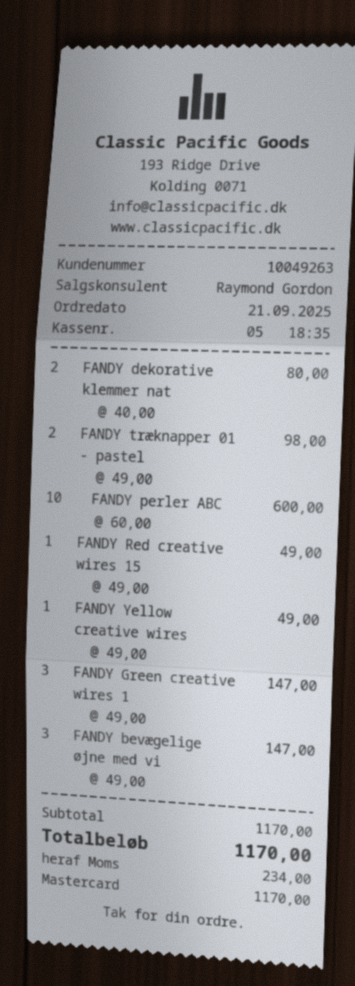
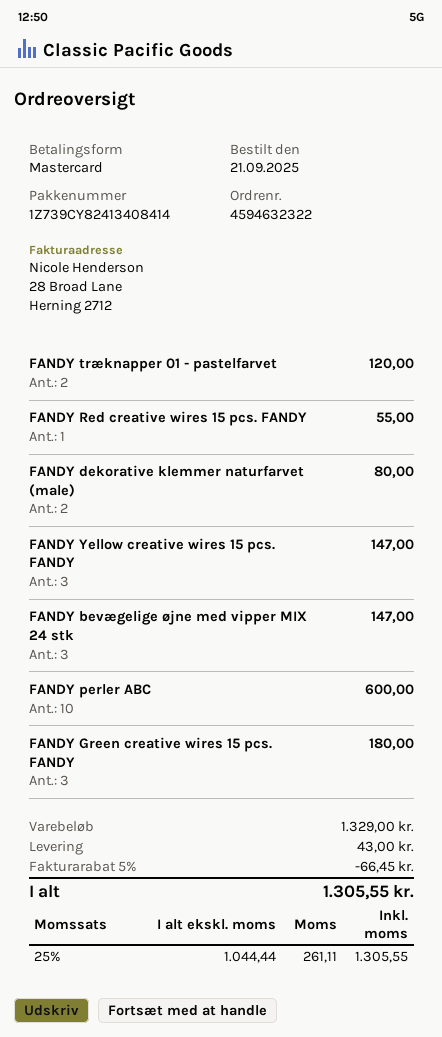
FANDY træknapper 01 - pastel: 2 for 98.00 -> 2 for 120.00
FANDY Red creative wires 15: 1 for 49.00 -> 1 for 55.00
FANDY Yellow creative wires: 1 for 49.00 -> 3 for 147.00
FANDY Green creative wires 1: 3 for 147.00 -> 3 for 180.00
subtotal: 1170.00 -> 1329.00
discount: none -> 5% = 66.45
shipping: none -> 43.00
tax: 234.00 -> 261.11
total: 1170.00 -> 1305.55

